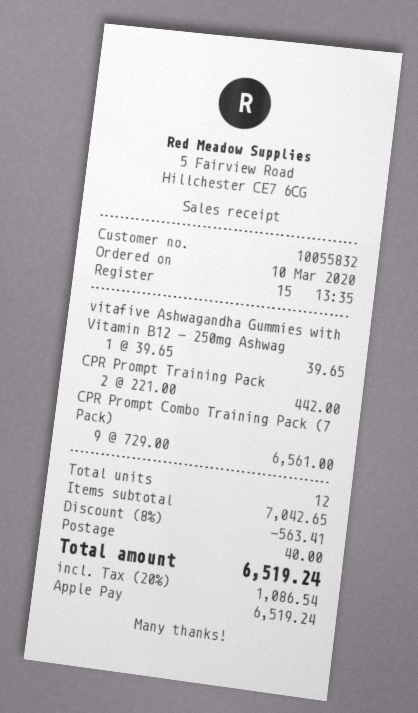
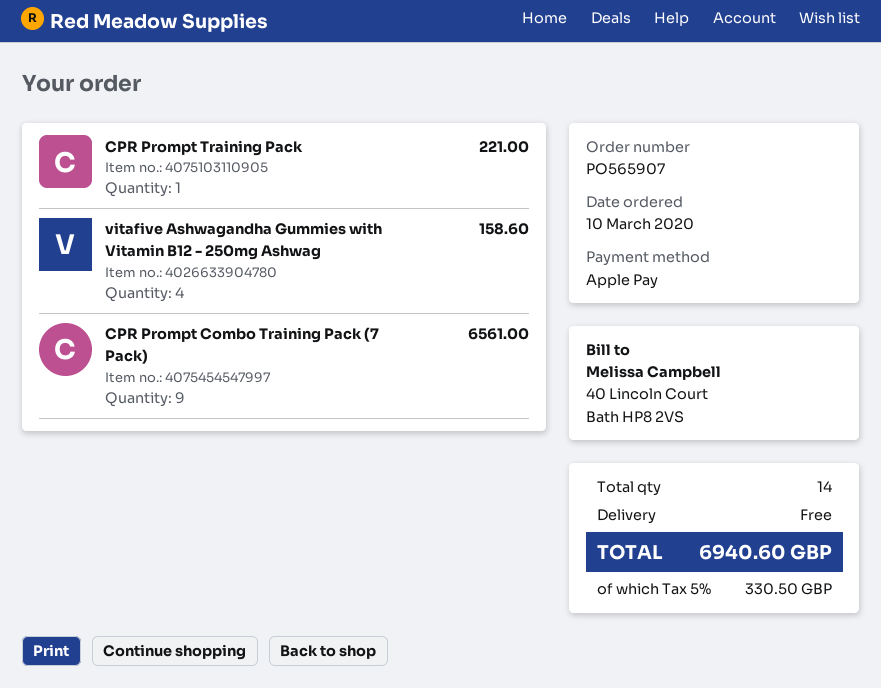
vitafive Ashwagandha Gummies with Vitamin B12 - 250mg Ashwag: 1 for 39.65 -> 4 for 158.60
CPR Prompt Training Pack: 2 for 442.00 -> 1 for 221.00
total quantity: 12 -> 14
discount: 8% = 563.41 -> none
shipping: 40.00 -> 0.00
tax: 20% = 1086.54 -> 5% = 330.50
total: 6519.24 -> 6940.60

